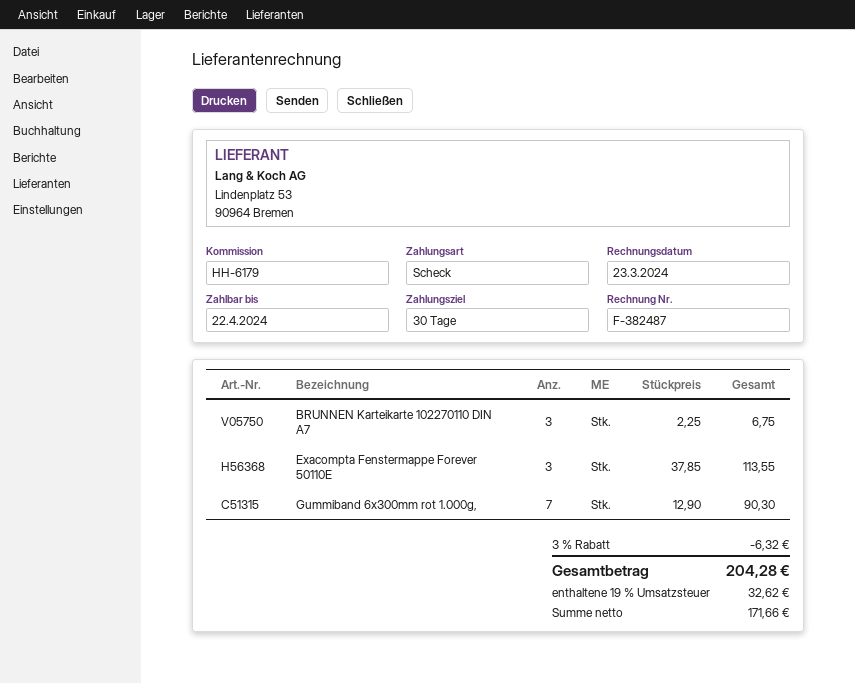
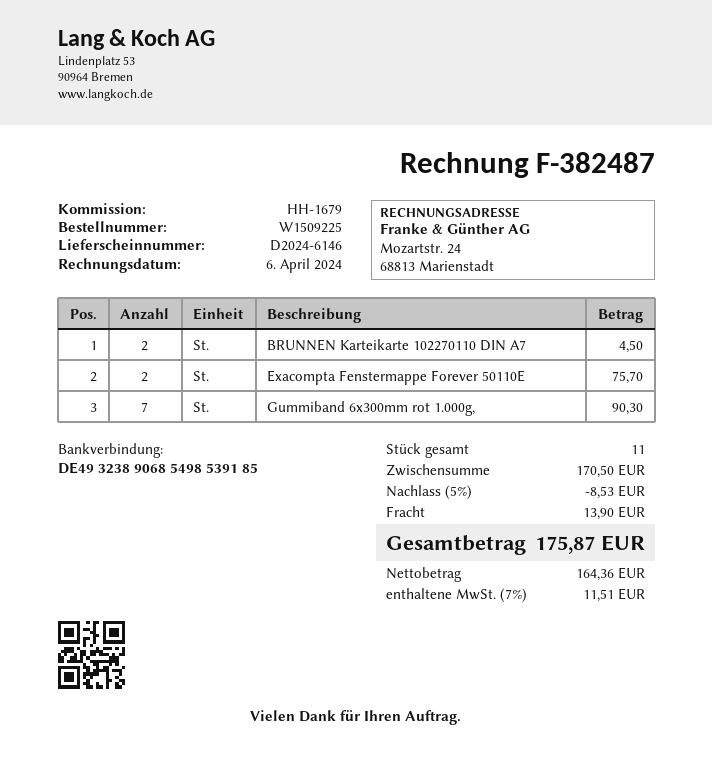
invoice date: 2024-03-23 -> 2024-04-06
reference: HH-6179 -> HH-1679
BRUNNEN Karteikarte 102270110 DIN A7: 3 for 6.75 -> 2 for 4.50
Exacompta Fenstermappe Forever 50110E: 3 for 113.55 -> 2 for 75.70
discount: 3% = 6.32 -> 5% = 8.53
shipping: none -> 13.90
net: 171.66 -> 164.36
tax: 19% = 32.62 -> 7% = 11.51
total: 204.28 -> 175.87

